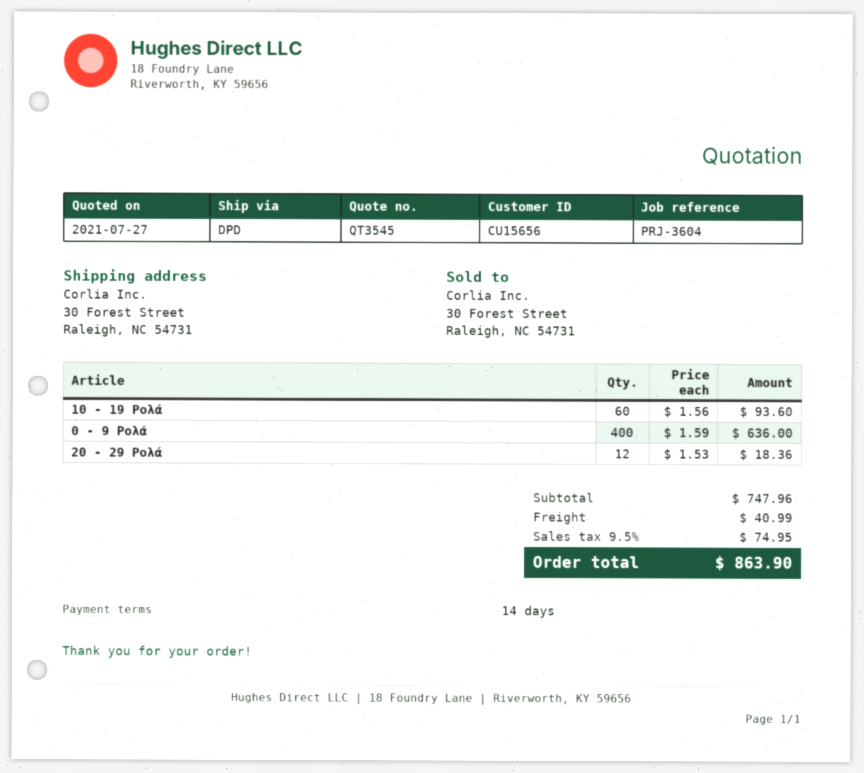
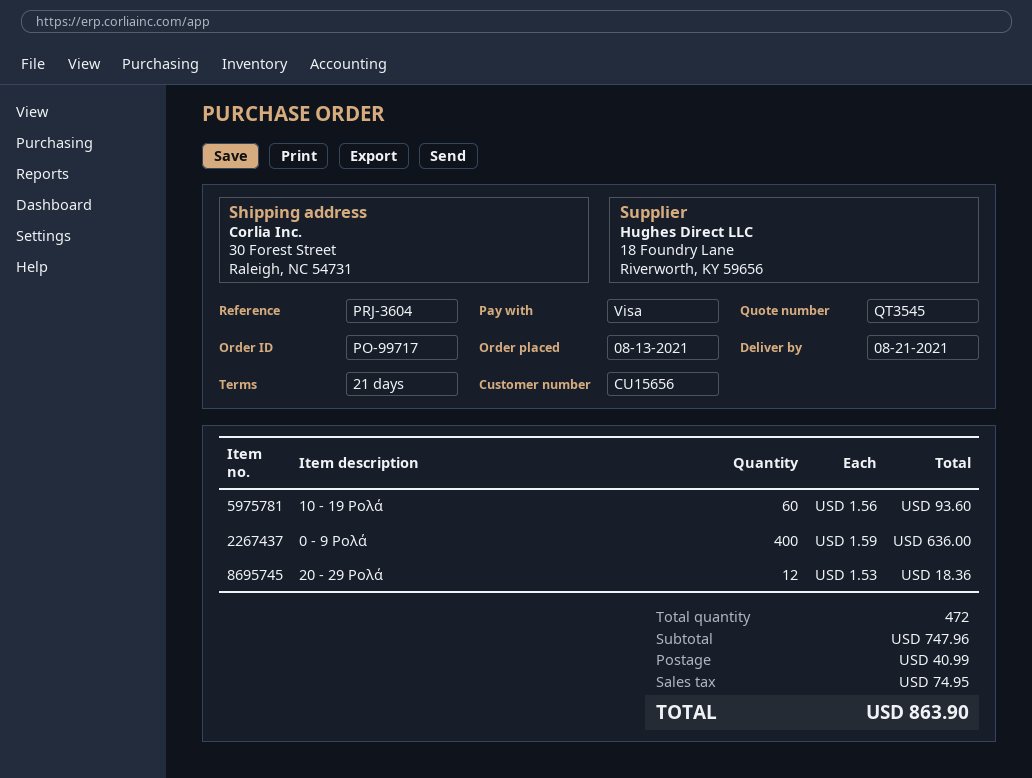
payment terms: 14 days -> 21 days

